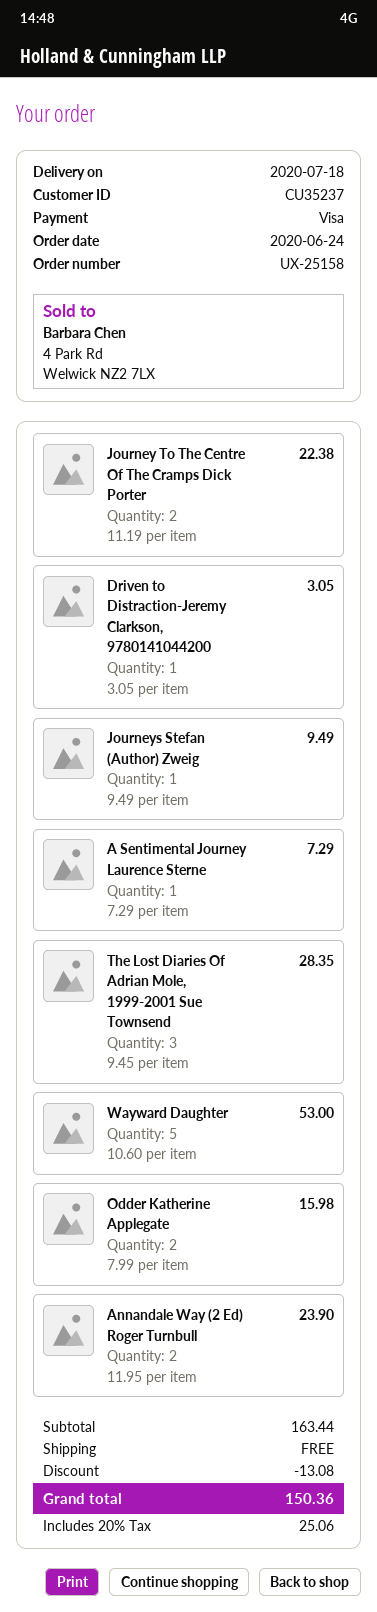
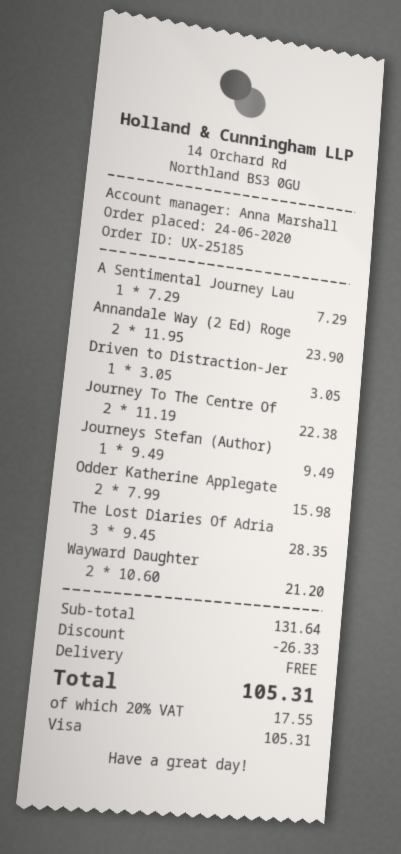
order number: UX-25158 -> UX-25185
Wayward Daughter: 5 x 10.60 = 53.00 -> 2 x 10.60 = 21.20
subtotal: 163.44 -> 131.64
discount: 13.08 -> 26.33
tax: 20% = 25.06 -> 20% = 17.55
total: 150.36 -> 105.31

